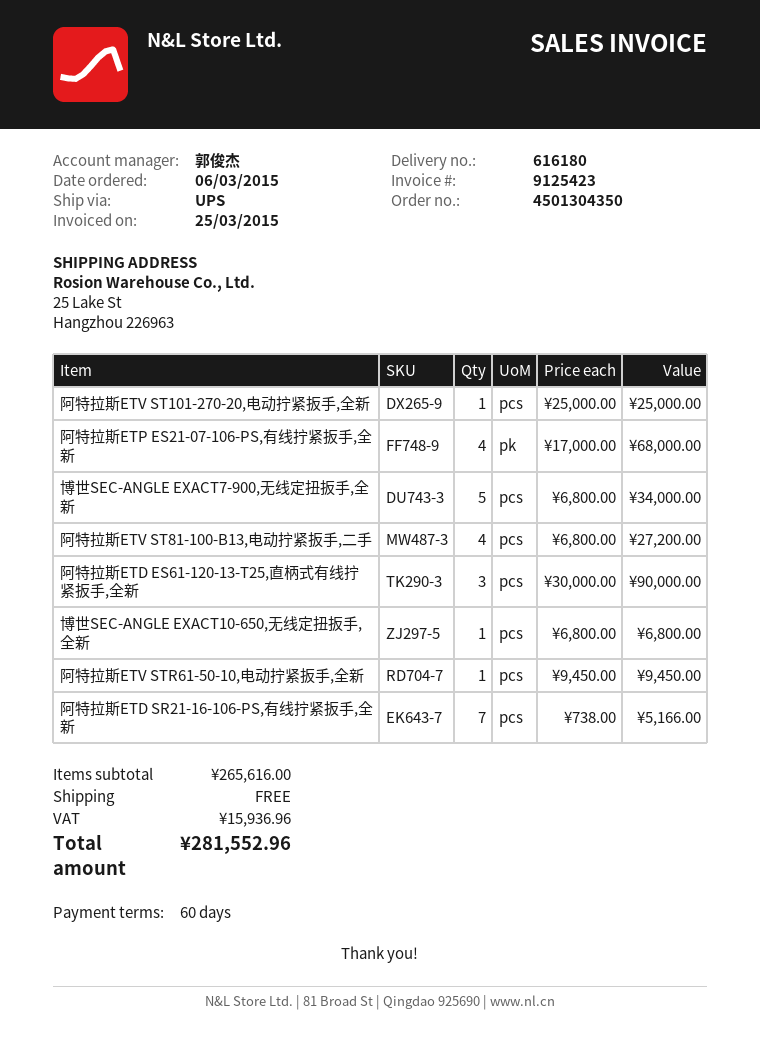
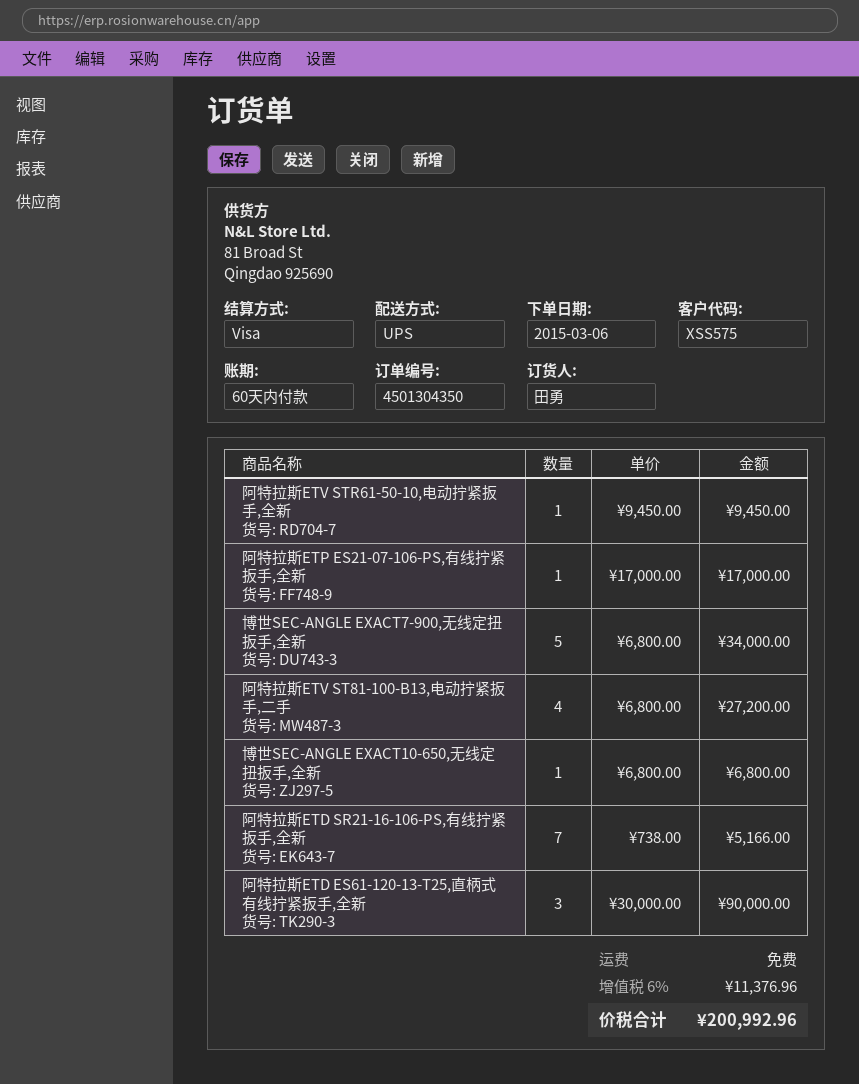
阿特拉斯ETV ST101-270-20,电动拧紧扳手,全新: 1 x 25000.00 = 25000.00 -> none
阿特拉斯ETP ES21-07-106-PS,有线拧紧扳手,全新: 4 x 17000.00 = 68000.00 -> 1 x 17000.00 = 17000.00
tax: 15936.96 -> 11376.96
total: 281552.96 -> 200992.96

